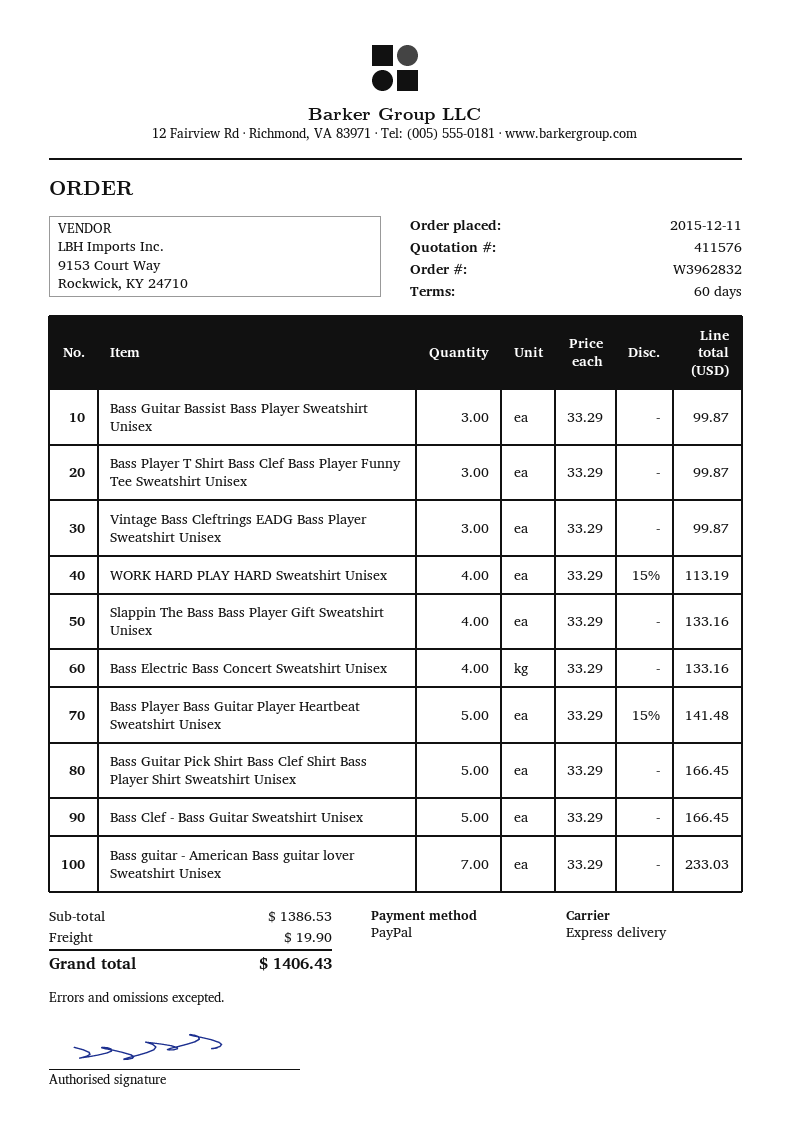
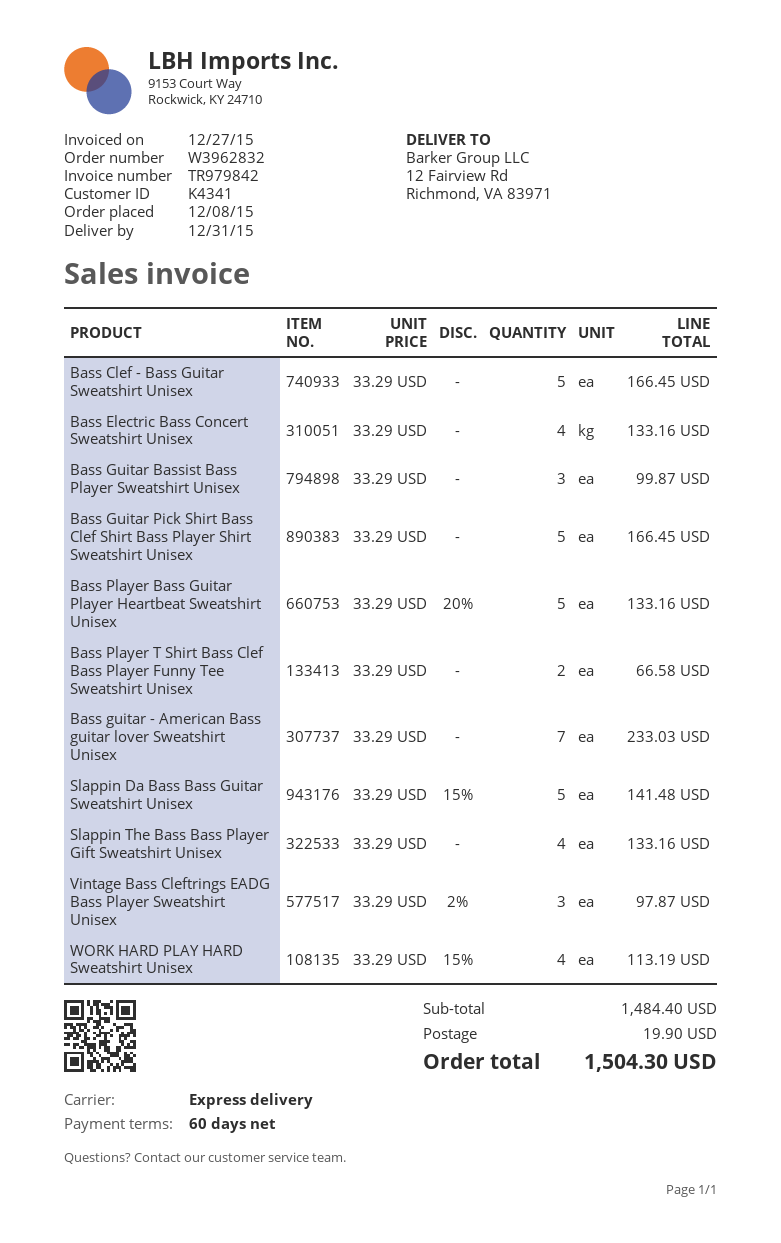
order date: 2015-12-11 -> 2015-12-08
Bass Player T Shirt Bass Clef Bass Player Funny Tee Sweatshirt Unisex: 3 x 33.29 = 99.87 -> 2 x 33.29 = 66.58
Vintage Bass Cleftrings EADG Bass Player Sweatshirt Unisex: 3 x 33.29 = 99.87 -> 3 x 33.29 - 2% = 97.87
Bass Player Bass Guitar Player Heartbeat Sweatshirt Unisex: 5 x 33.29 - 15% = 141.48 -> 5 x 33.29 - 20% = 133.16
Slappin Da Bass Bass Guitar Sweatshirt Unisex: none -> 5 x 33.29 - 15% = 141.48
subtotal: 1386.53 -> 1484.40
total: 1406.43 -> 1504.30

